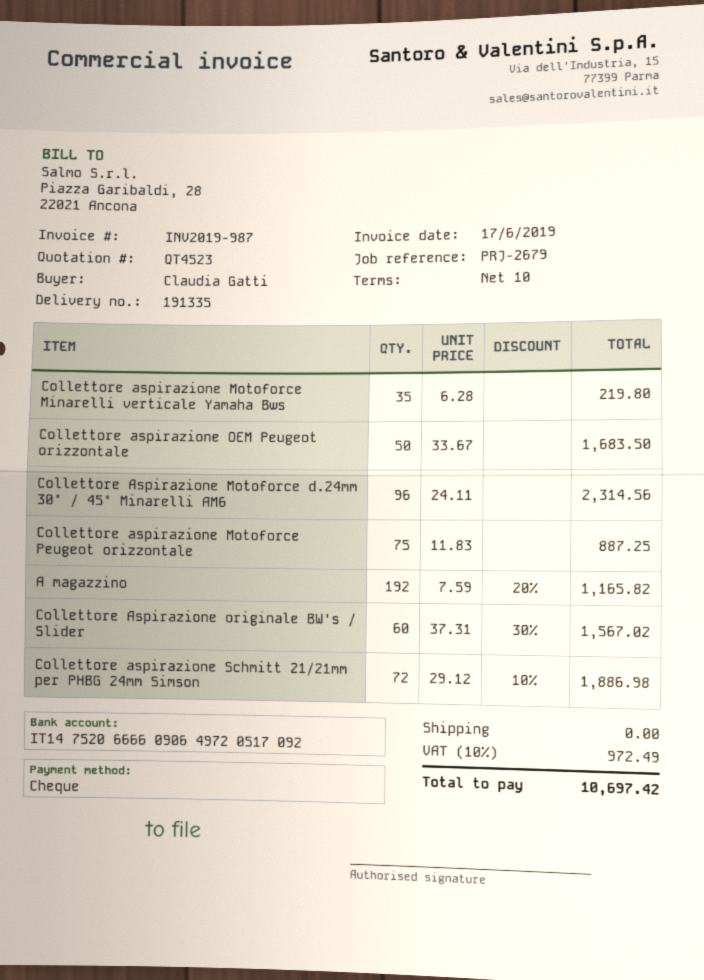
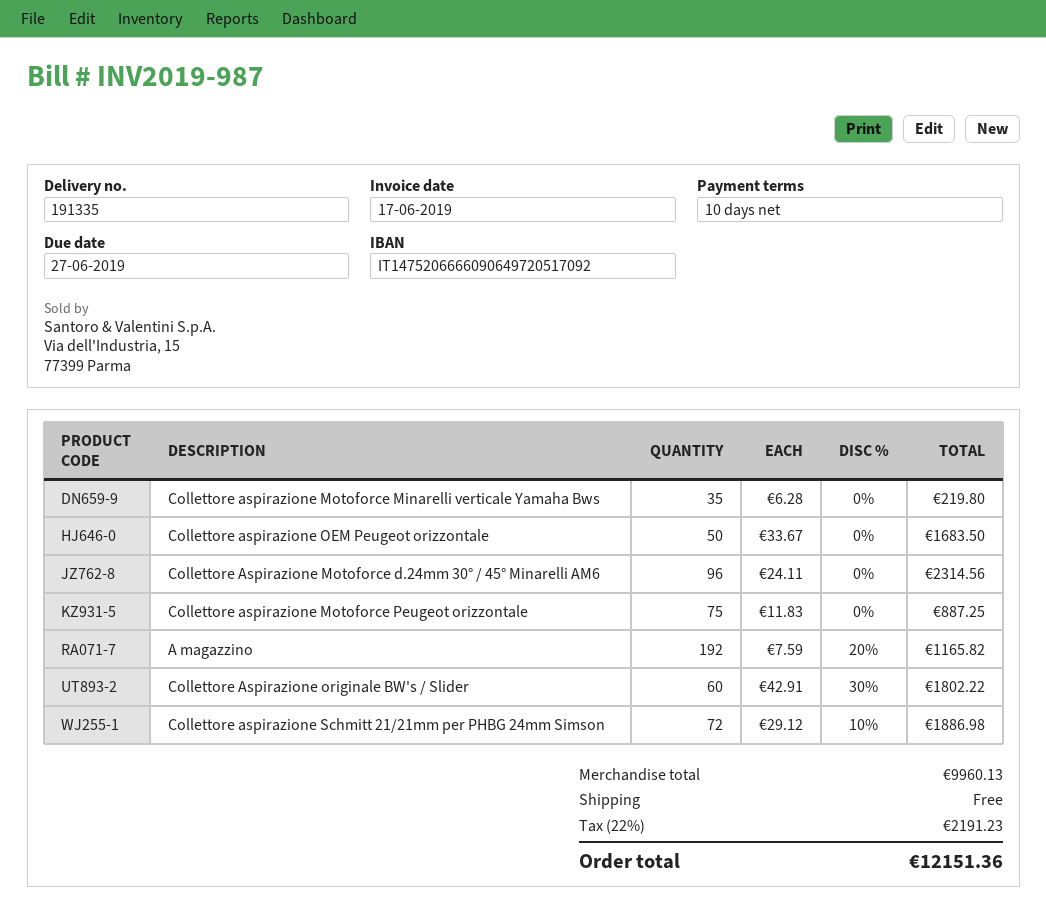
Collettore Aspirazione originale BW's / Slider: 60 x 37.31 - 30% = 1567.02 -> 60 x 42.91 - 30% = 1802.22
tax: 10% = 972.49 -> 22% = 2191.23
total: 10697.42 -> 12151.36

